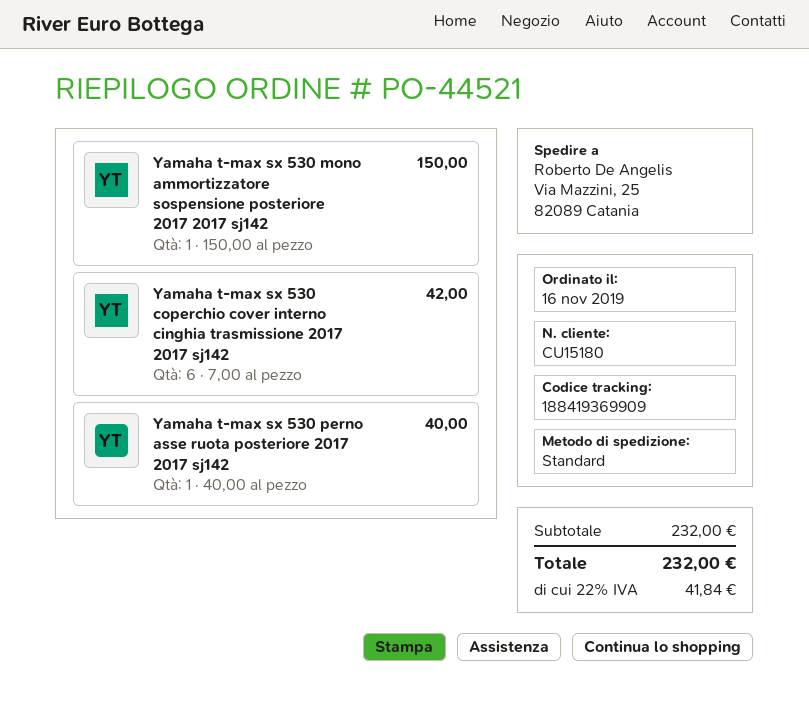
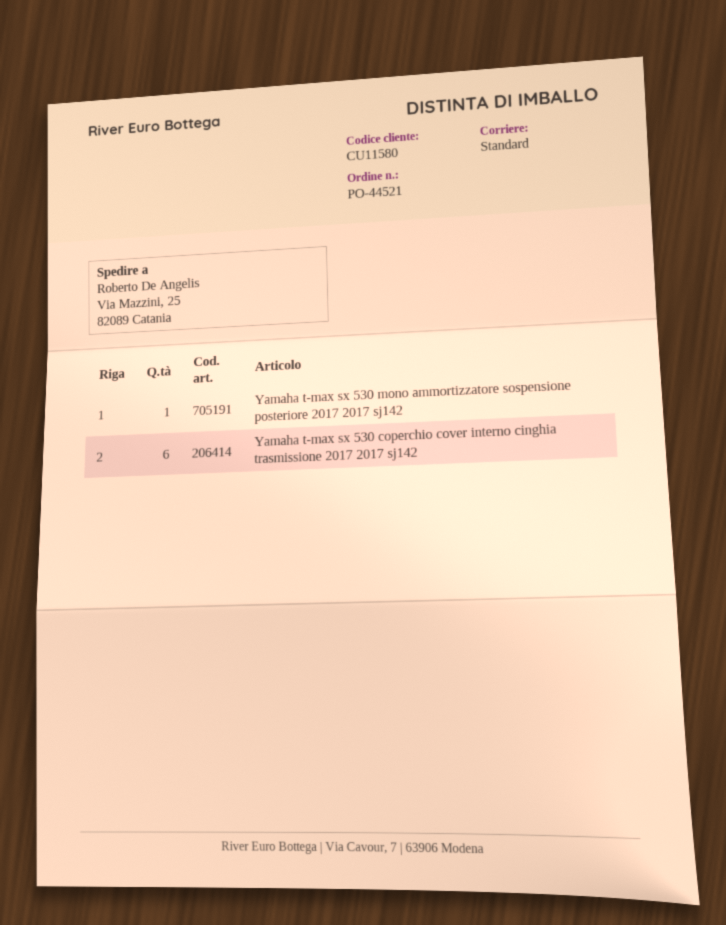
customer number: CU15180 -> CU11580
Yamaha t-max sx 530 perno asse ruota posteriore 2017 2017 sj142: 1 -> none

